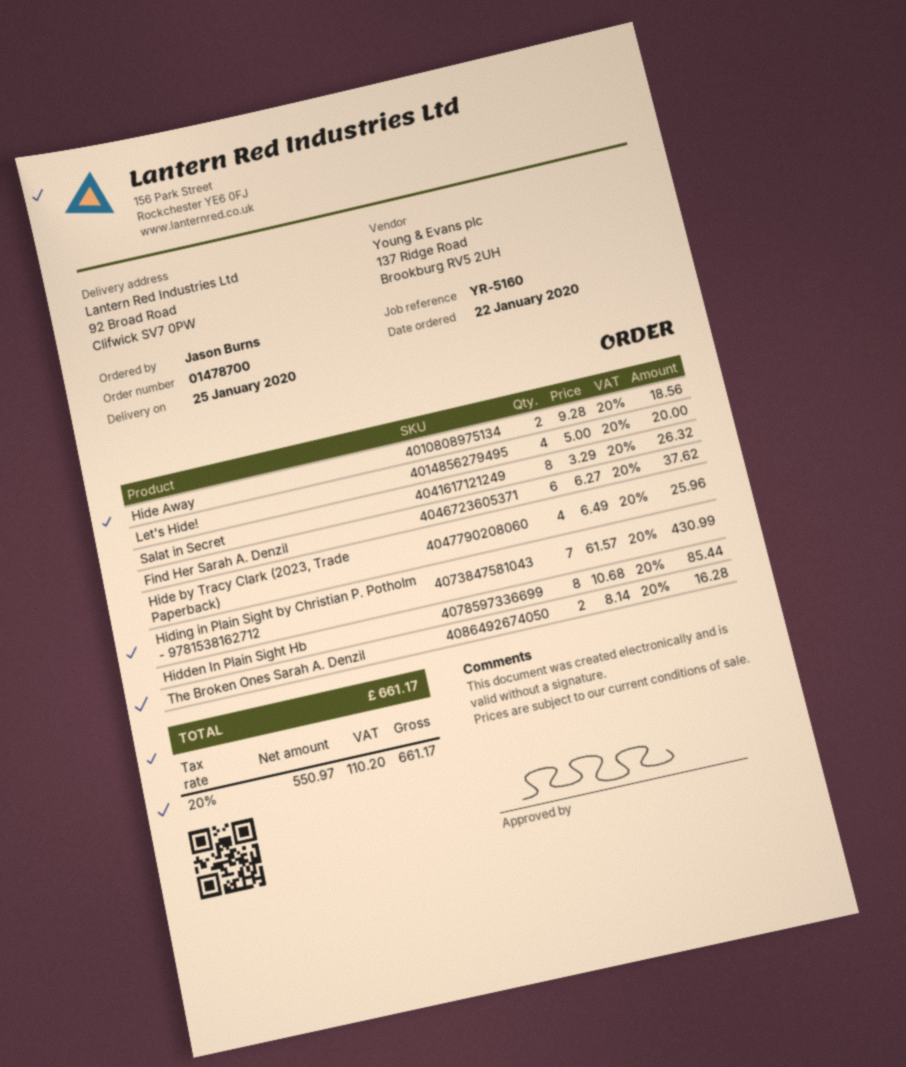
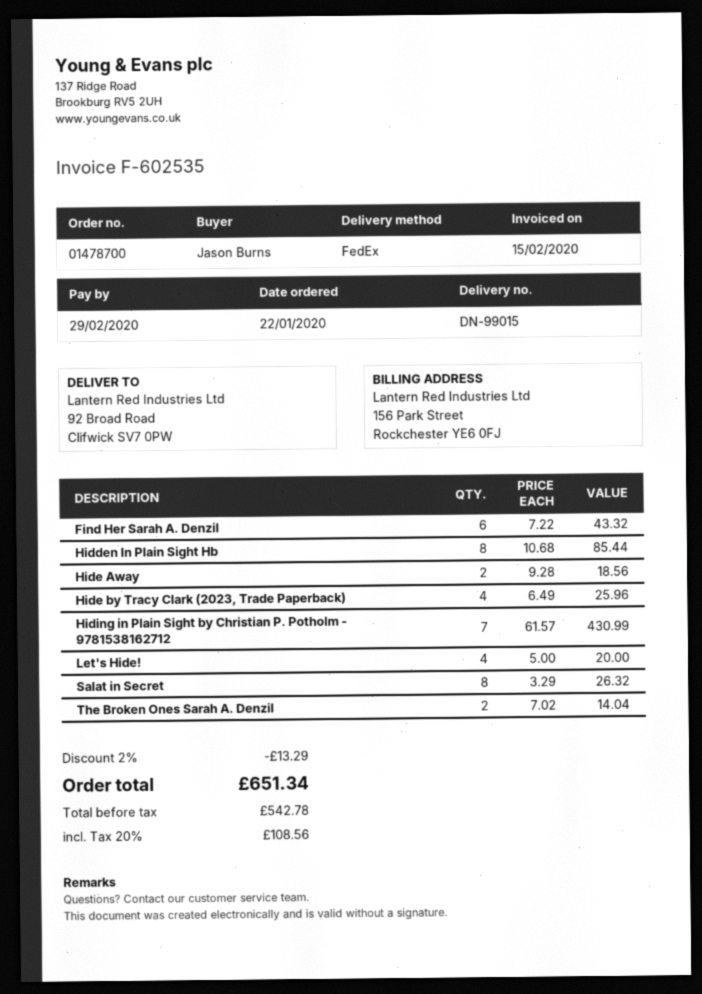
Find Her Sarah A. Denzil: 6 x 6.27 = 37.62 -> 6 x 7.22 = 43.32
The Broken Ones Sarah A. Denzil: 2 x 8.14 = 16.28 -> 2 x 7.02 = 14.04
discount: none -> 2% = 13.29
net: 550.97 -> 542.78
tax: 20% = 110.20 -> 20% = 108.56
total: 661.17 -> 651.34

